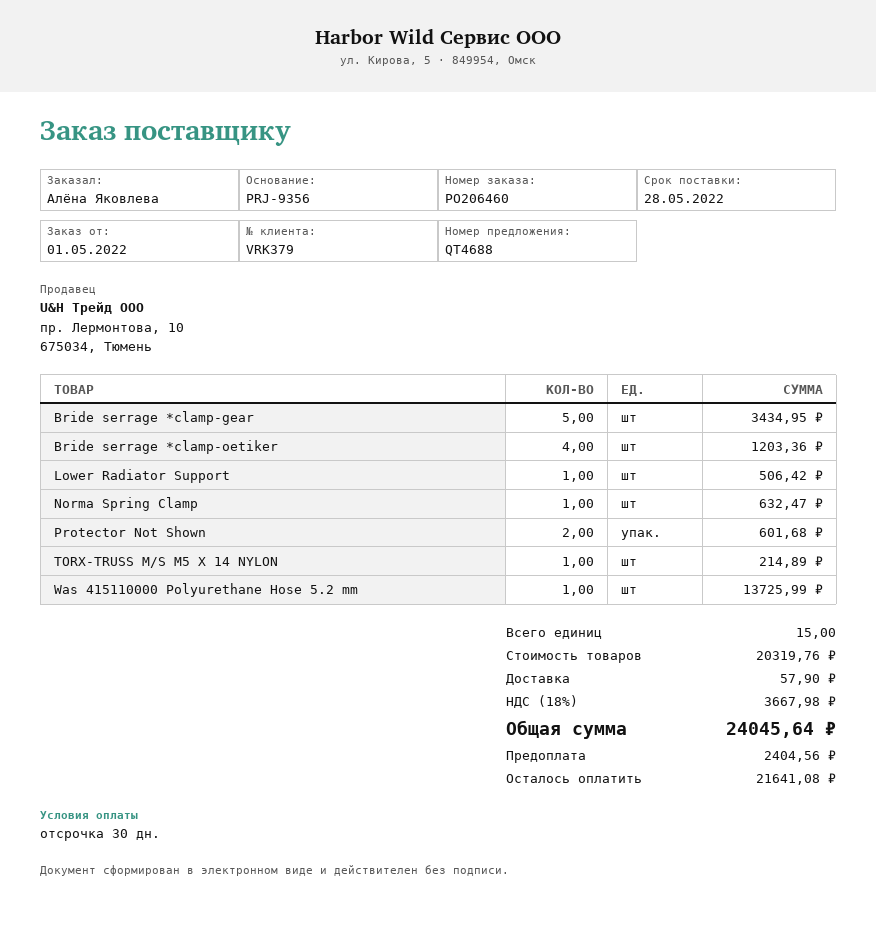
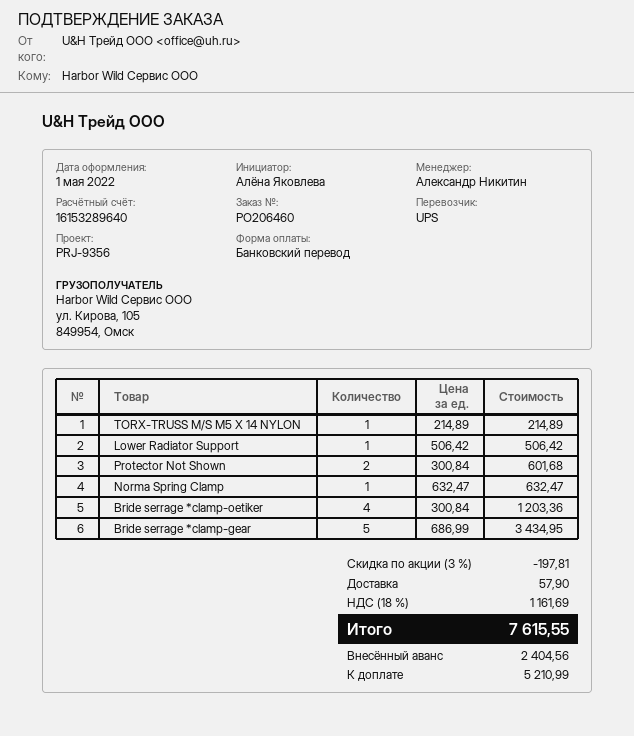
Was 415110000 Polyurethane Hose 5.2 mm: 1 for 13725.99 -> none
discount: none -> 3% = 197.81
tax: 18% = 3667.98 -> 18% = 1161.69
total: 24045.64 -> 7615.55
balance: 21641.08 -> 5210.99

